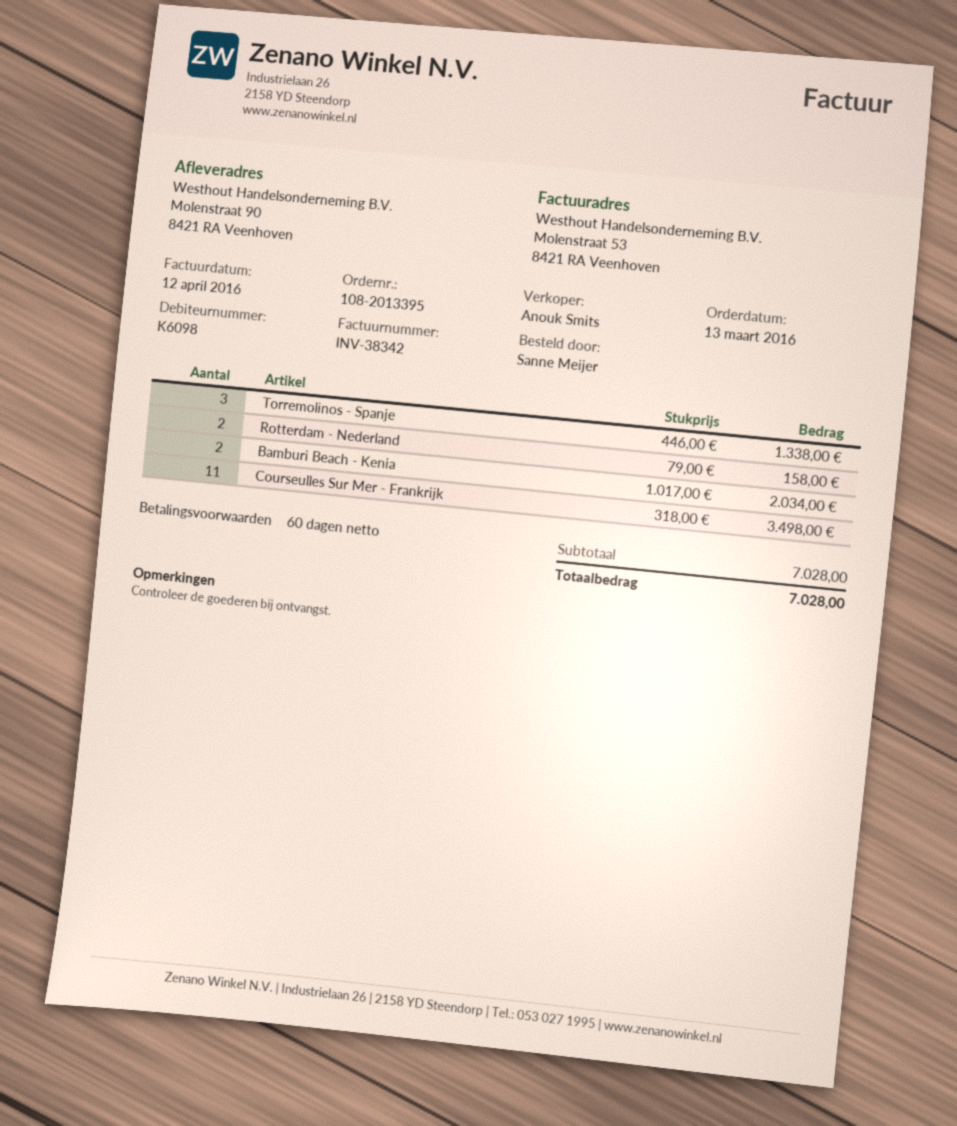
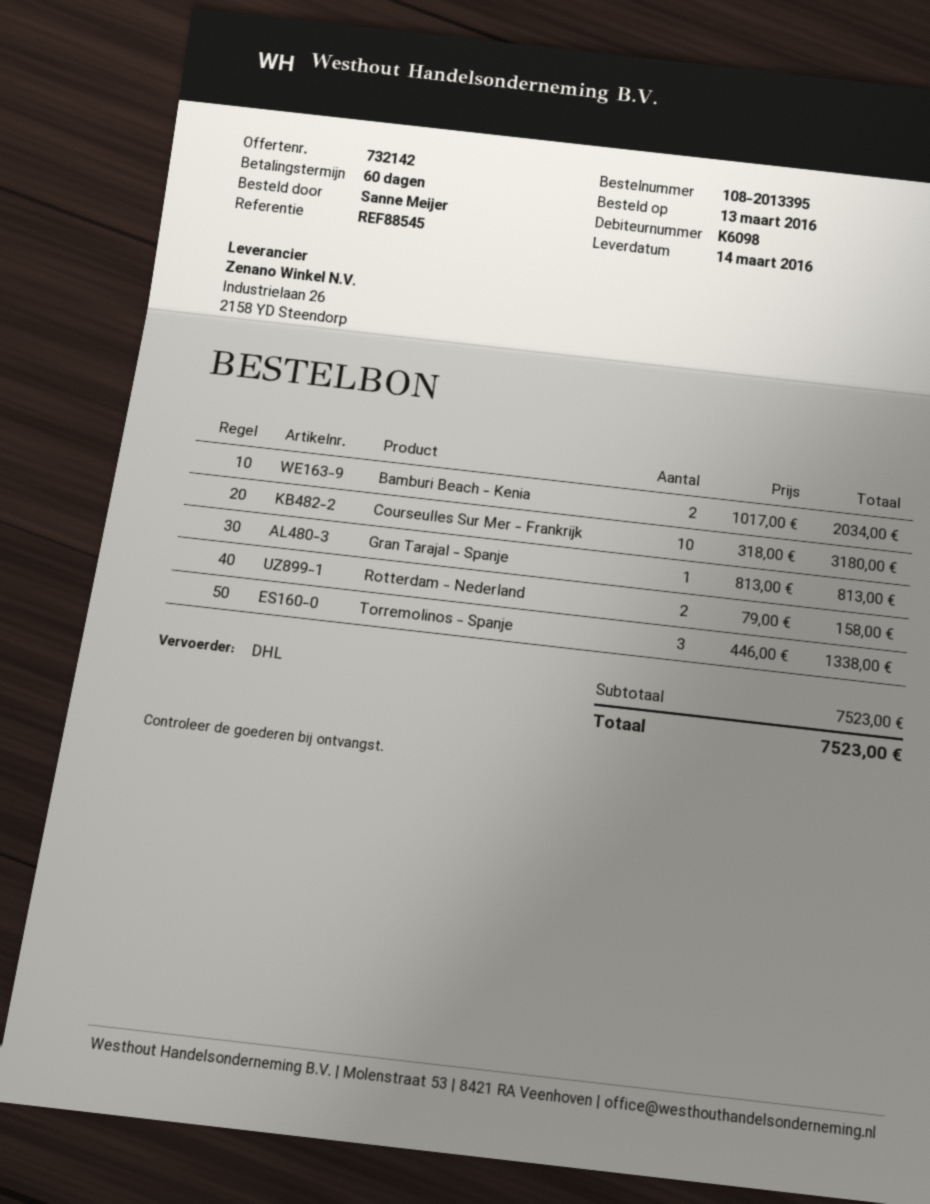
Courseulles Sur Mer - Frankrijk: 11 x 318.00 = 3498.00 -> 10 x 318.00 = 3180.00
Gran Tarajal - Spanje: none -> 1 x 813.00 = 813.00
subtotal: 7028.00 -> 7523.00
total: 7028.00 -> 7523.00

